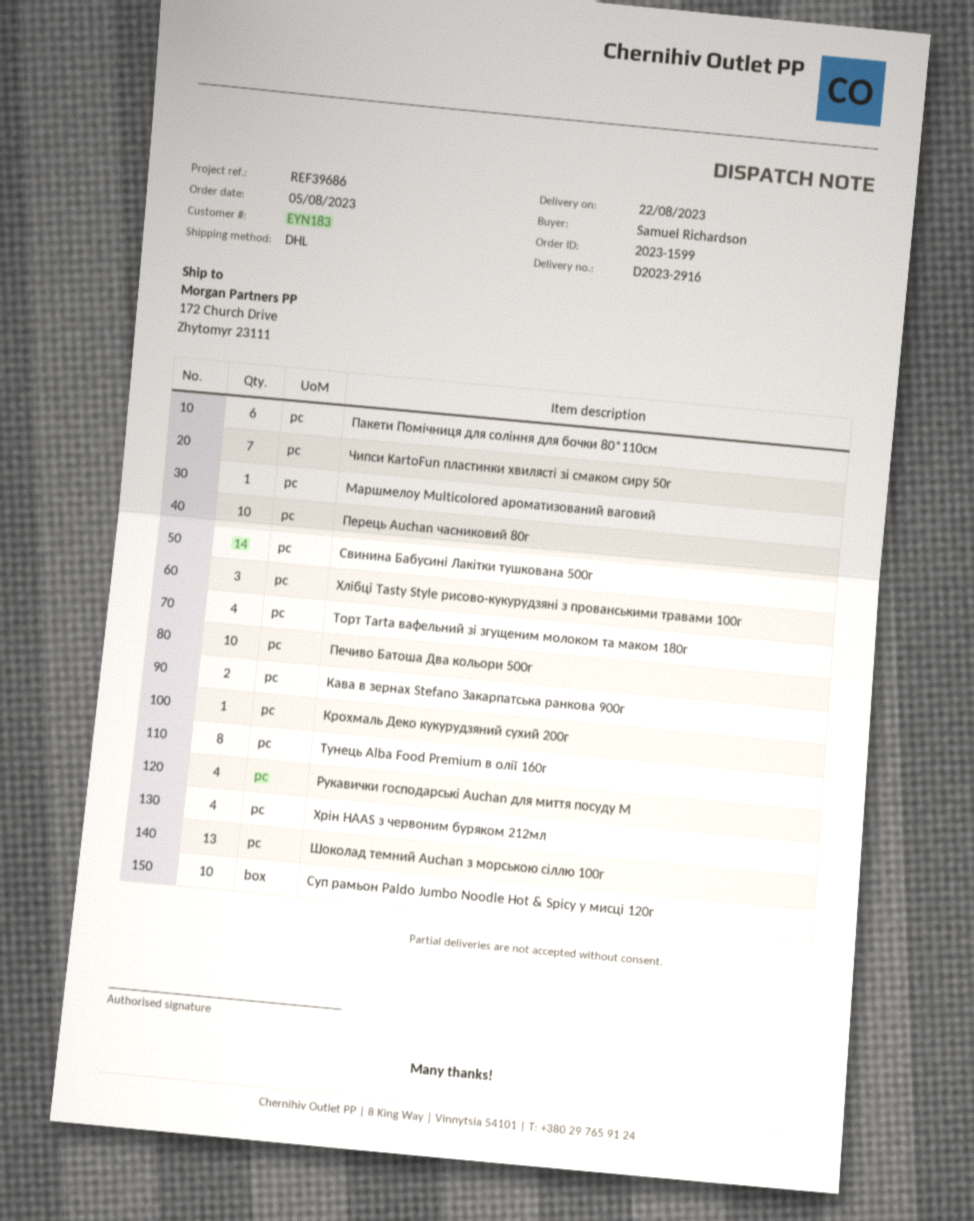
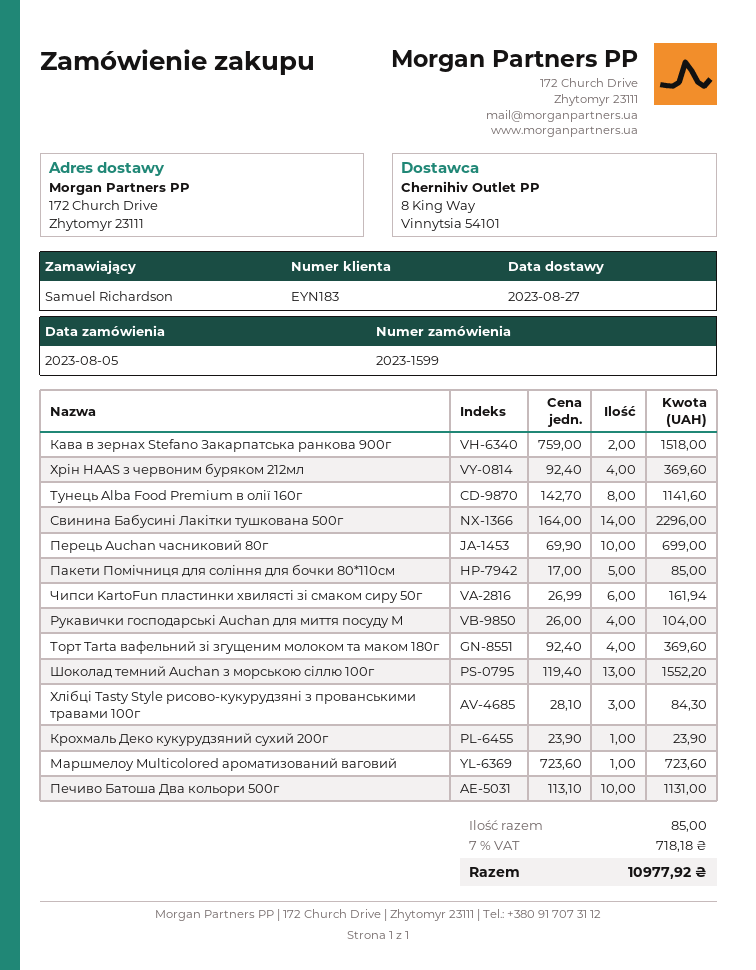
delivery date: 2023-08-22 -> 2023-08-27
Пакети Помічниця для соління для бочки 80*110см: 6 -> 5
Чипси KartoFun пластинки хвилясті зі смаком сиру 50г: 7 -> 6
Суп рамьон Paldo Jumbo Noodle Hot & Spicy у мисці 120г: 10 -> none

